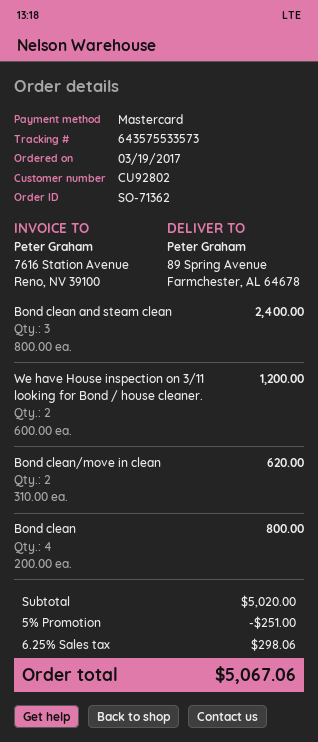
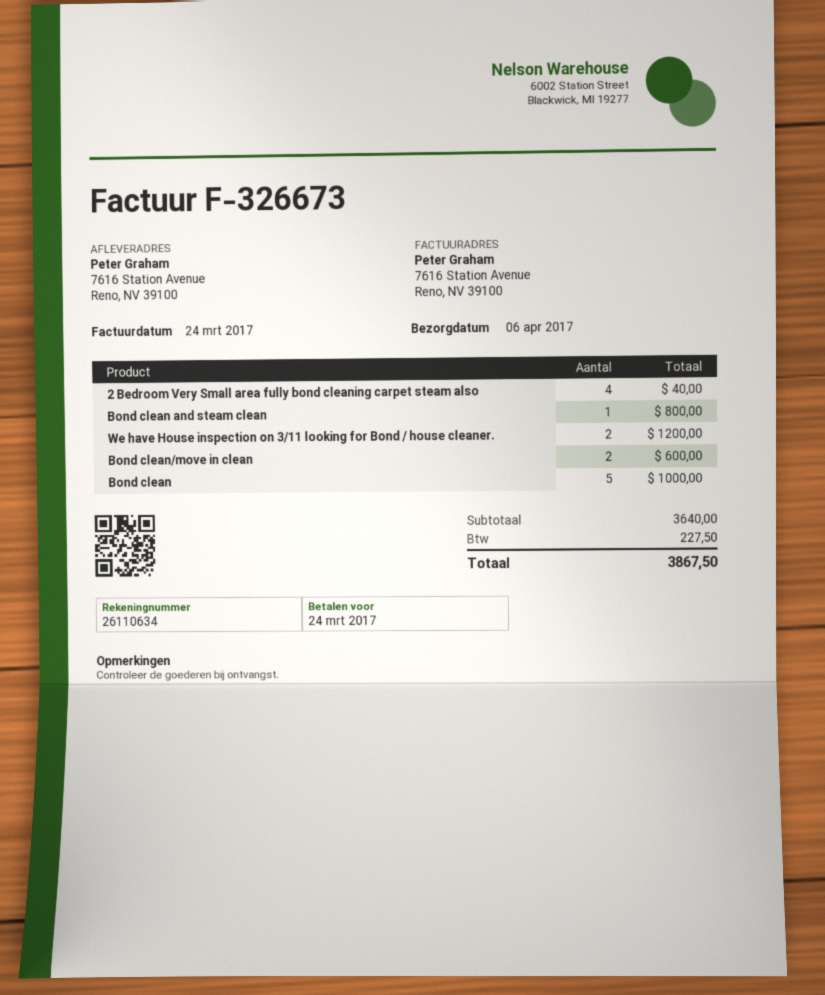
ship to: 89 Spring Avenue, Farmchester, AL 64678 -> 7616 Station Avenue, Reno, NV 39100
Bond clean and steam clean: 3 for 2400.00 -> 1 for 800.00
Bond clean/move in clean: 2 for 620.00 -> 2 for 600.00
Bond clean: 4 for 800.00 -> 5 for 1000.00
2 Bedroom Very Small area fully bond cleaning carpet steam also: none -> 4 for 40.00
subtotal: 5020.00 -> 3640.00
discount: 5% = 251.00 -> none
tax: 298.06 -> 227.50
total: 5067.06 -> 3867.50

